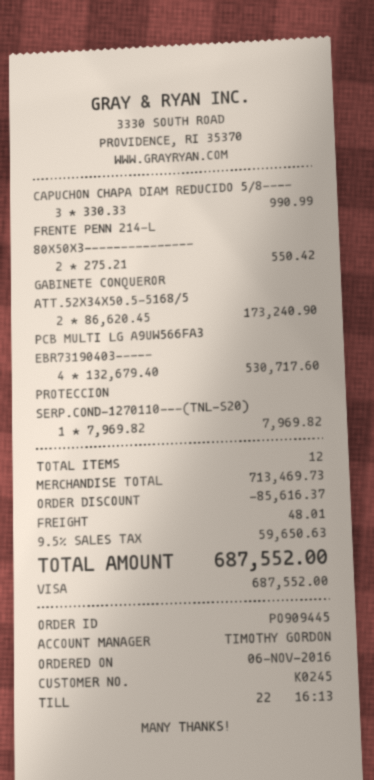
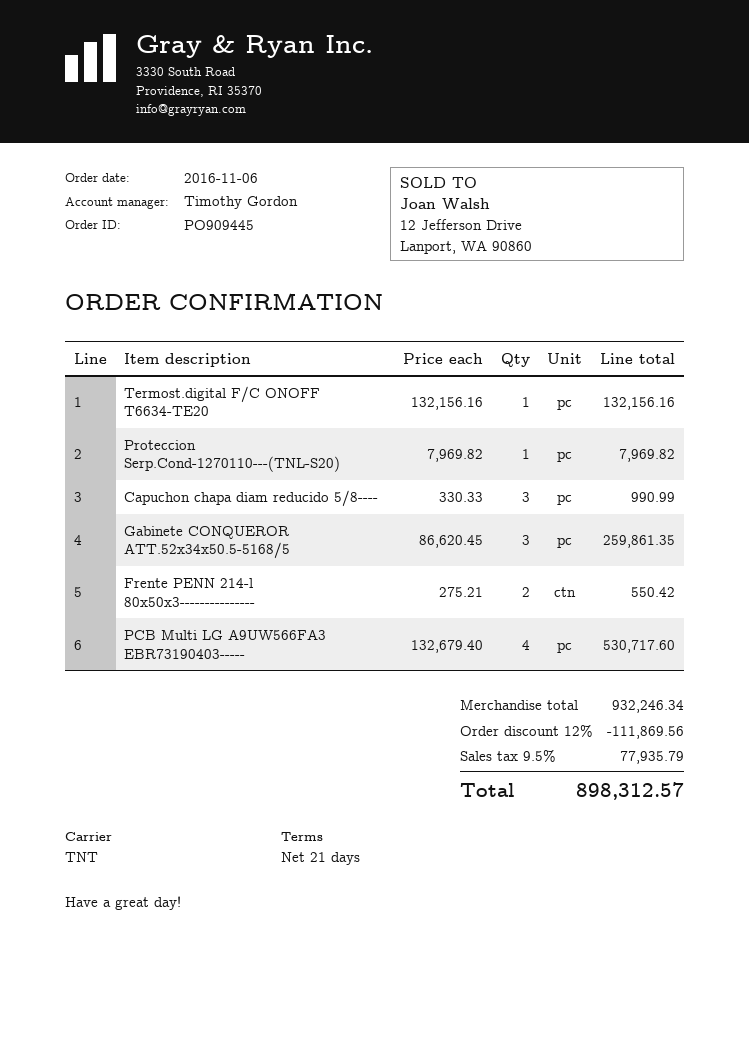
GABINETE CONQUEROR ATT.52X34X50.5-5168/5: 2 x 86620.45 = 173240.90 -> 3 x 86620.45 = 259861.35
Termost.digital F/C ONOFF T6634-TE20: none -> 1 x 132156.16 = 132156.16
subtotal: 713469.73 -> 932246.34
discount: 85616.37 -> 111869.56
shipping: 48.01 -> none
tax: 9.5% = 59650.63 -> 9.5% = 77935.79
total: 687552.00 -> 898312.57

